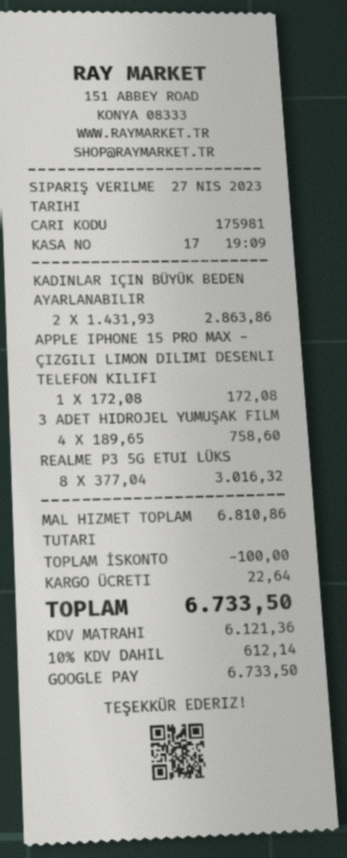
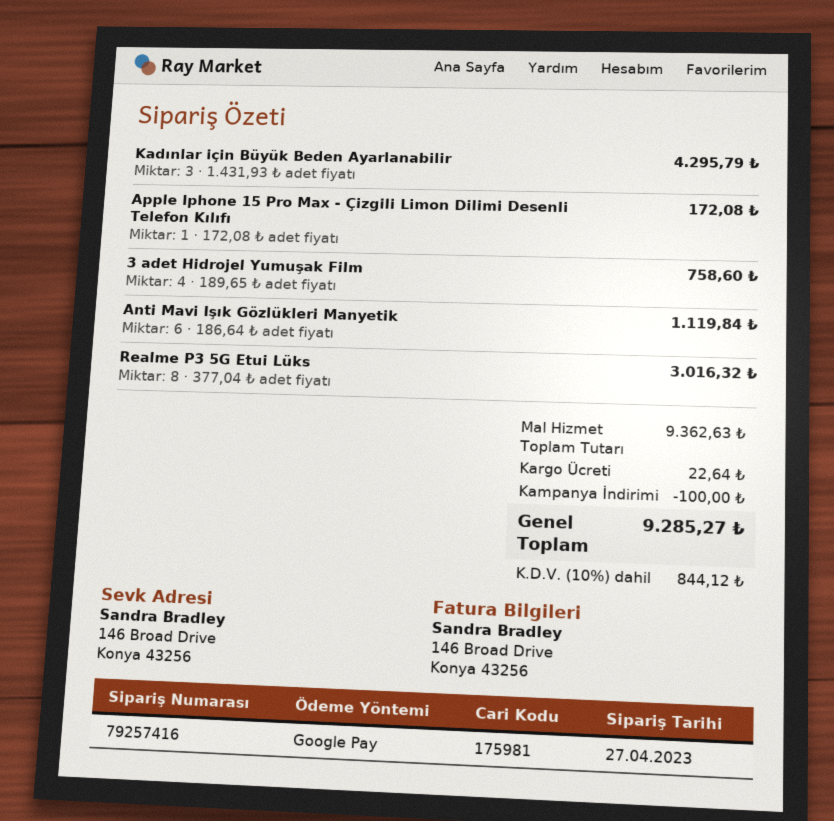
KADINLAR IÇIN BÜYÜK BEDEN AYARLANABILIR: 2 x 1431.93 = 2863.86 -> 3 x 1431.93 = 4295.79
Anti Mavi Işık Gözlükleri Manyetik: none -> 6 x 186.64 = 1119.84
subtotal: 6810.86 -> 9362.63
tax: 10% = 612.14 -> 10% = 844.12
total: 6733.50 -> 9285.27

